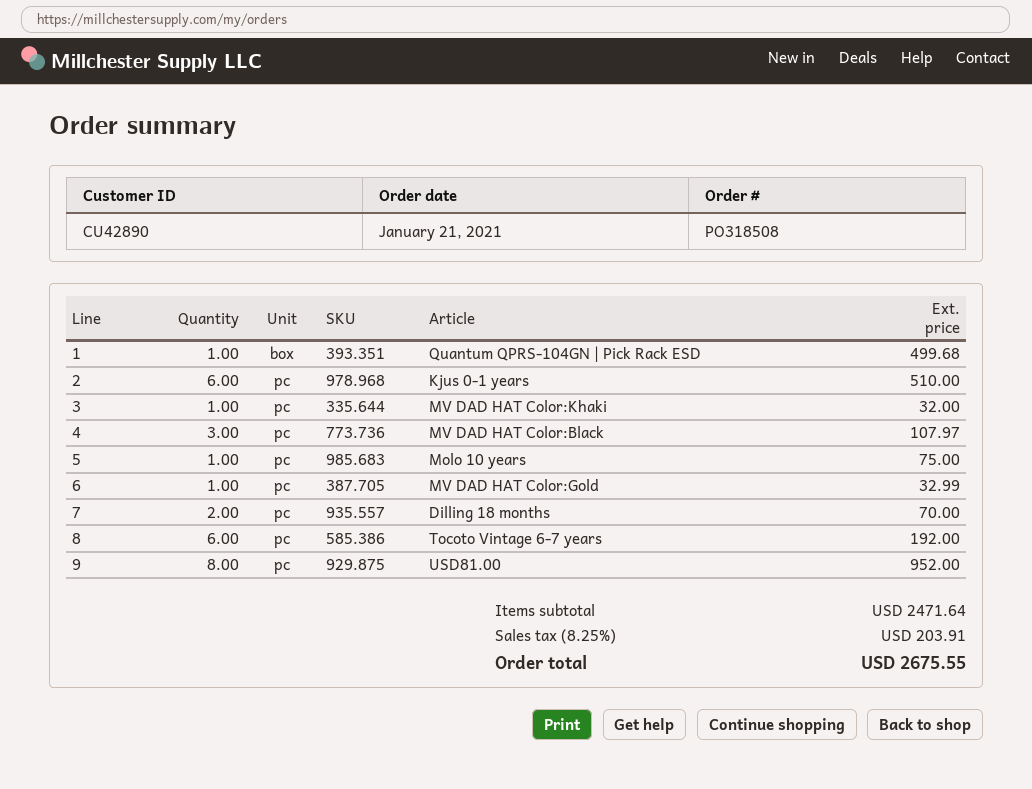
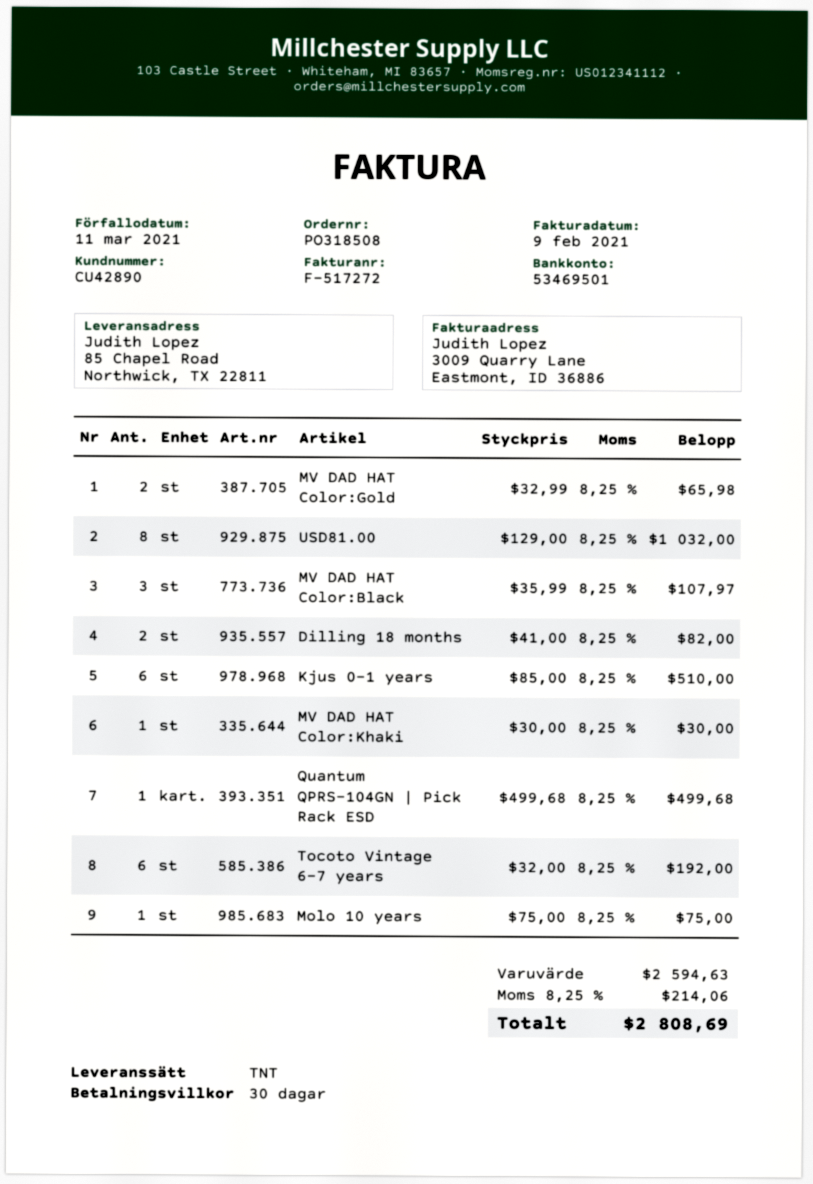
MV DAD HAT Color:Khaki: 1 for 32.00 -> 1 for 30.00
MV DAD HAT Color:Gold: 1 for 32.99 -> 2 for 65.98
Dilling 18 months: 2 for 70.00 -> 2 for 82.00
USD81.00: 8 for 952.00 -> 8 for 1032.00
subtotal: 2471.64 -> 2594.63
tax: 8.25% = 203.91 -> 8.25% = 214.06
total: 2675.55 -> 2808.69

